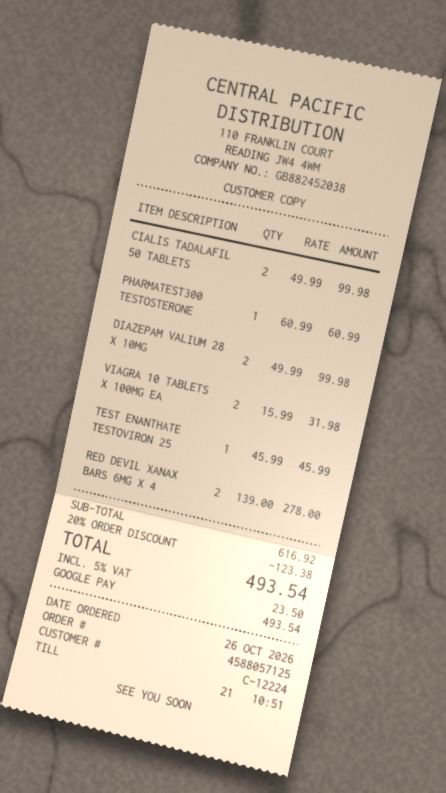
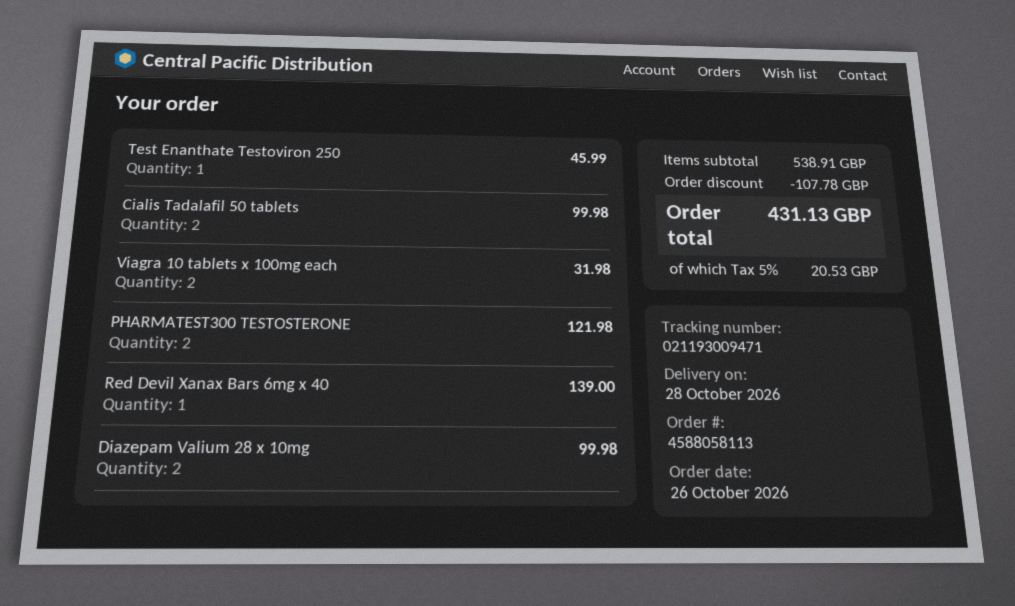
order number: 4588057125 -> 4588058113
PHARMATEST300 TESTOSTERONE: 1 for 60.99 -> 2 for 121.98
RED DEVIL XANAX BARS 6MG X 4: 2 for 278.00 -> 1 for 139.00
subtotal: 616.92 -> 538.91
discount: 123.38 -> 107.78
tax: 5% = 23.50 -> 5% = 20.53
total: 493.54 -> 431.13

